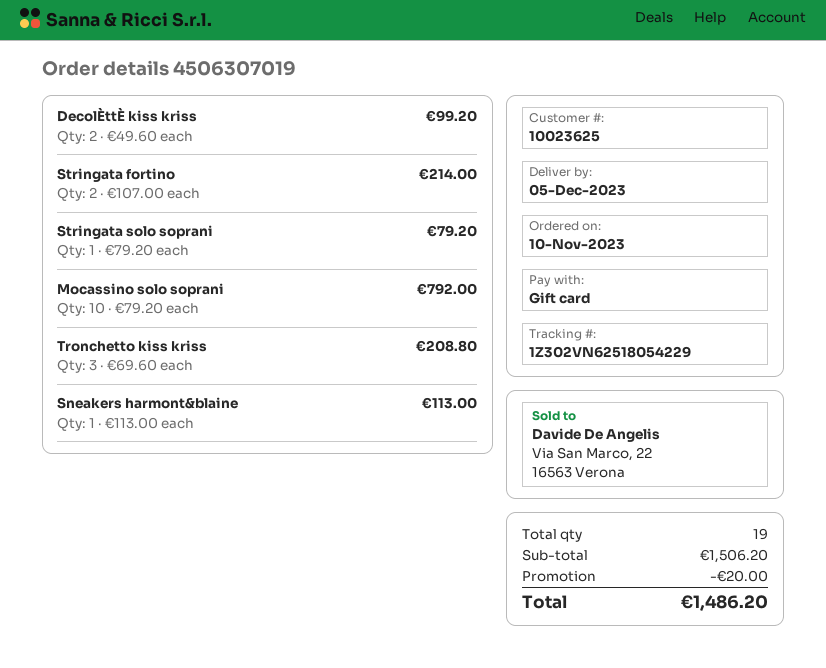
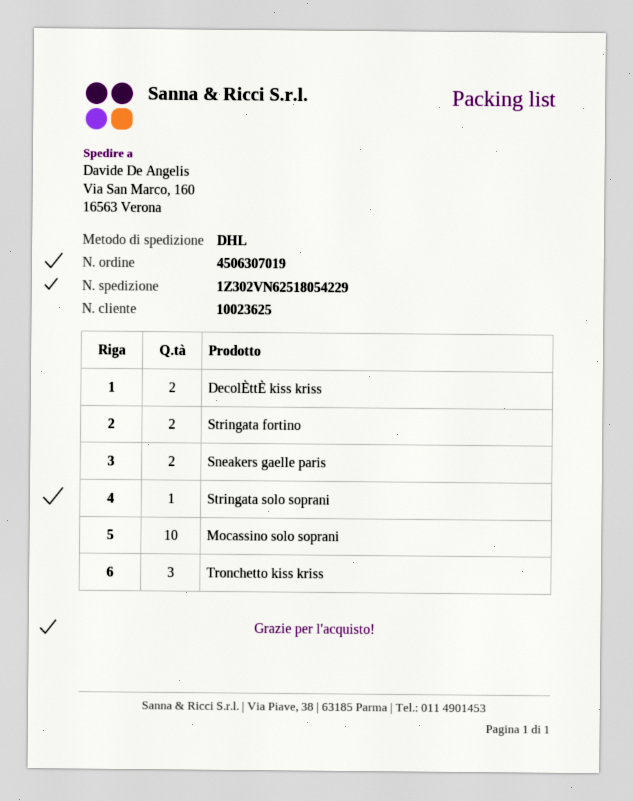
Sneakers harmont&blaine: 1 -> none
Sneakers gaelle paris: none -> 2

